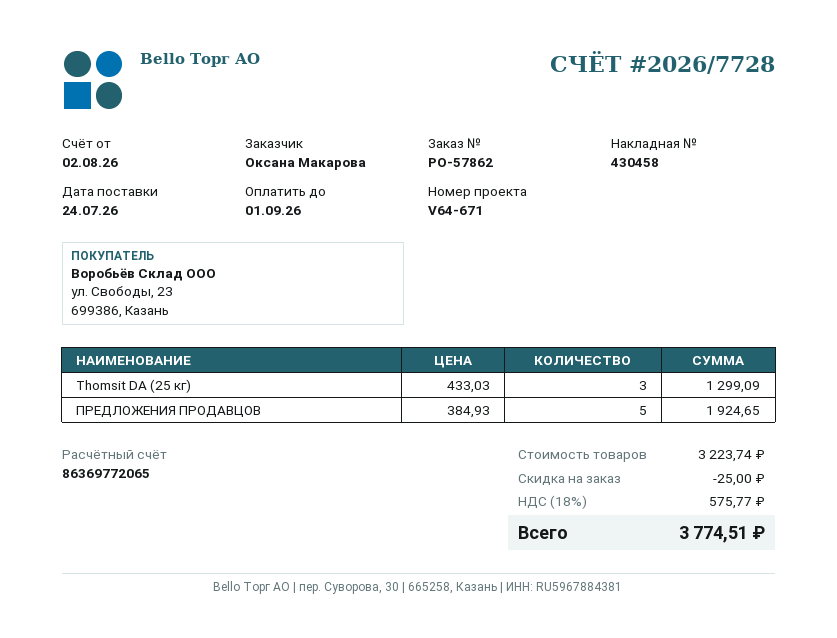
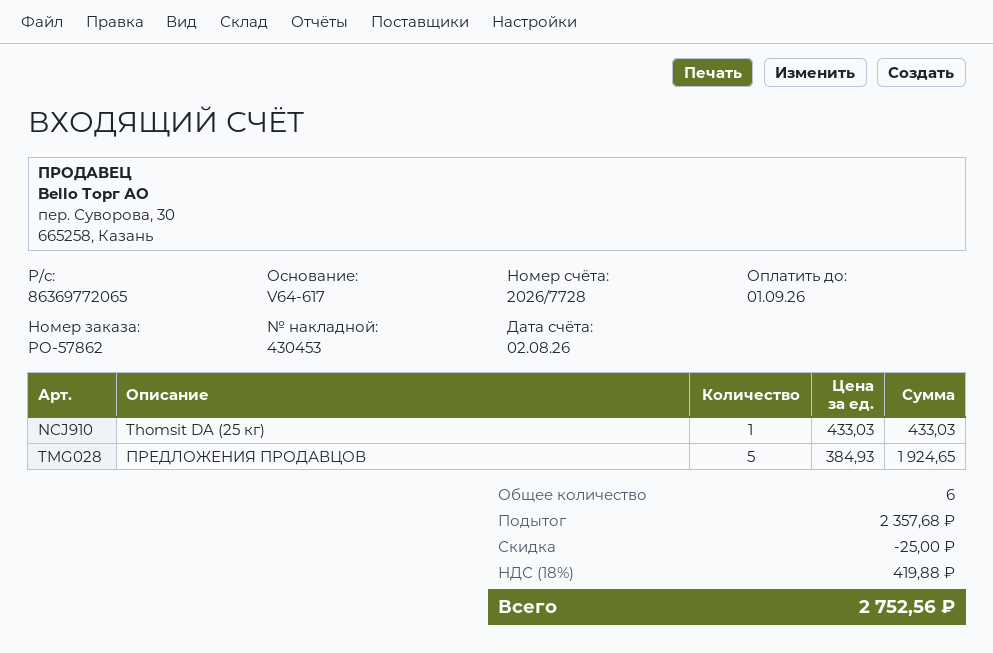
delivery note number: 430458 -> 430453
reference: V64-671 -> V64-617
Thomsit DA (25 кг): 3 x 433.03 = 1299.09 -> 1 x 433.03 = 433.03
subtotal: 3223.74 -> 2357.68
tax: 18% = 575.77 -> 18% = 419.88
total: 3774.51 -> 2752.56

